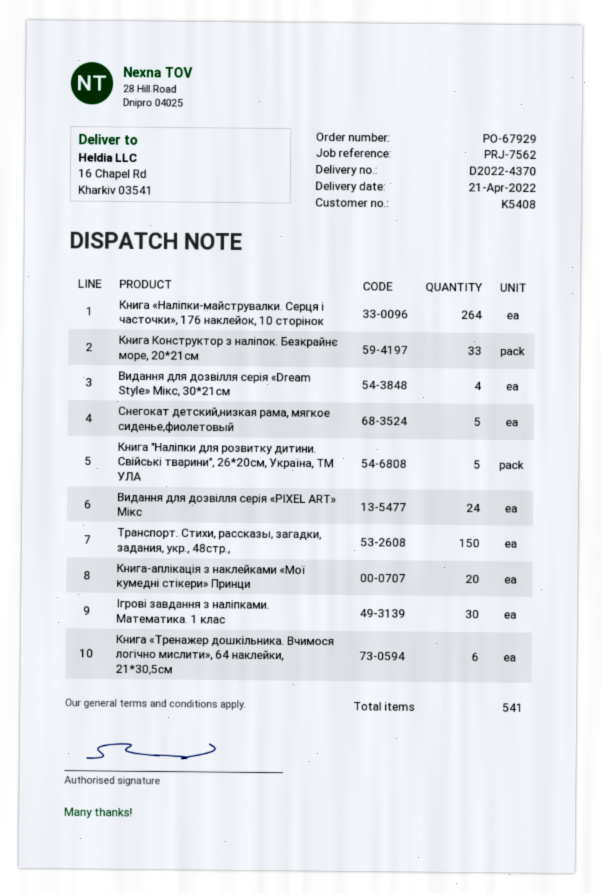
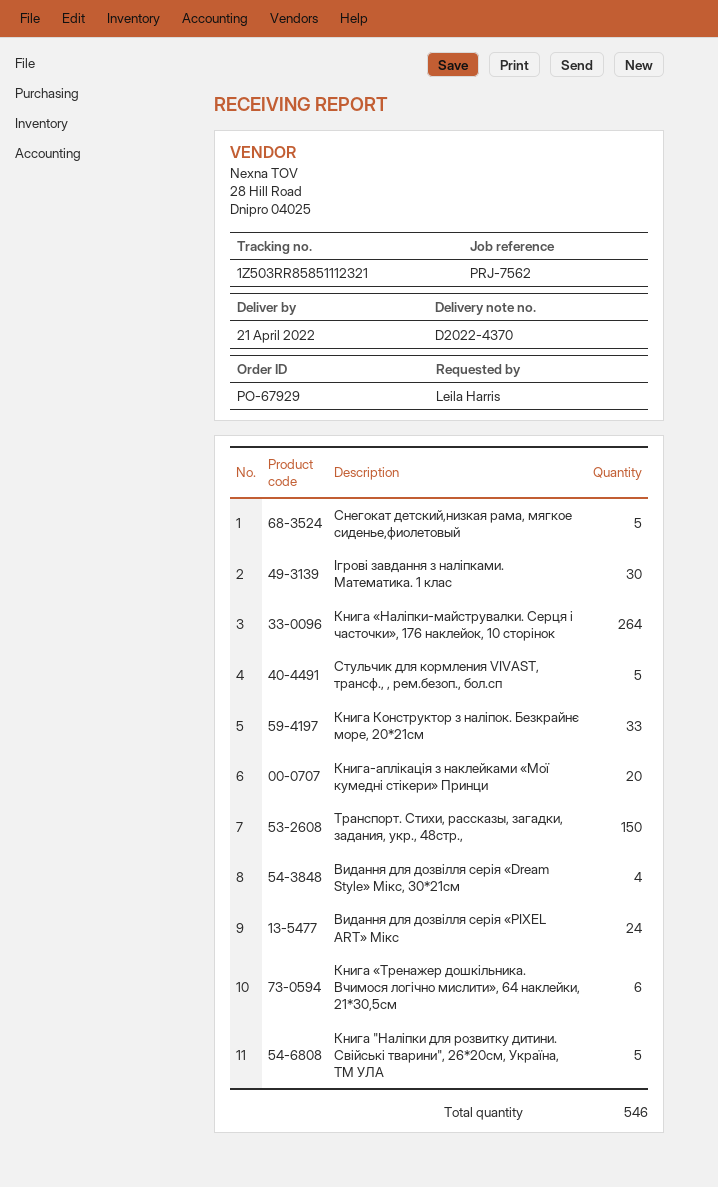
Стульчик для кормления VIVAST, трансф., , рем.безоп., бол.сп: none -> 5
total quantity: 541 -> 546

